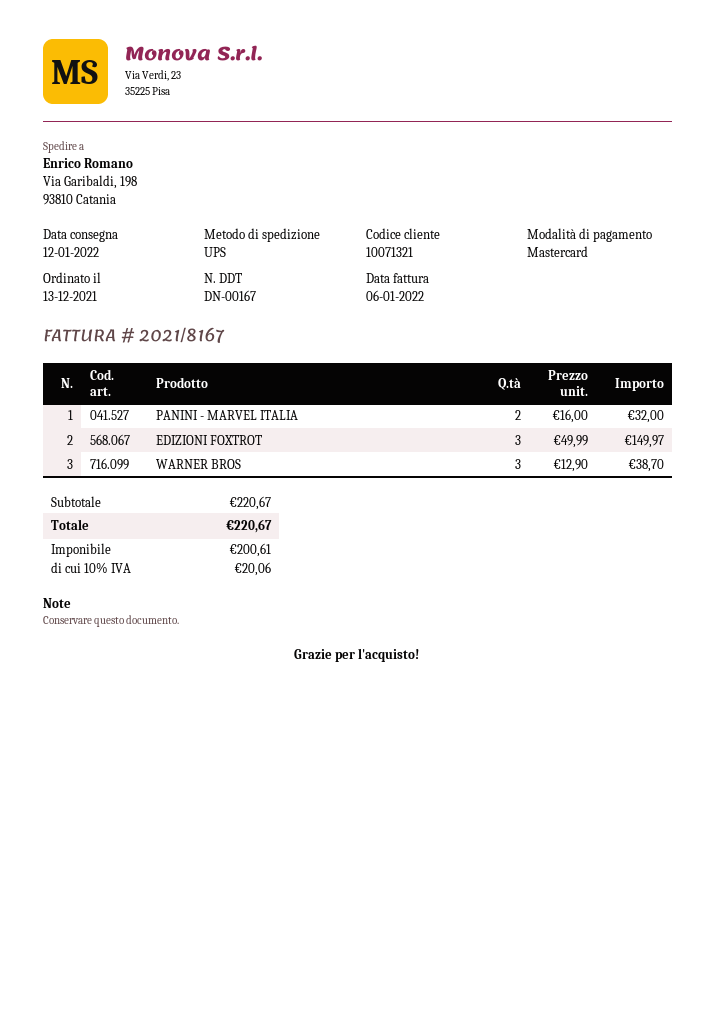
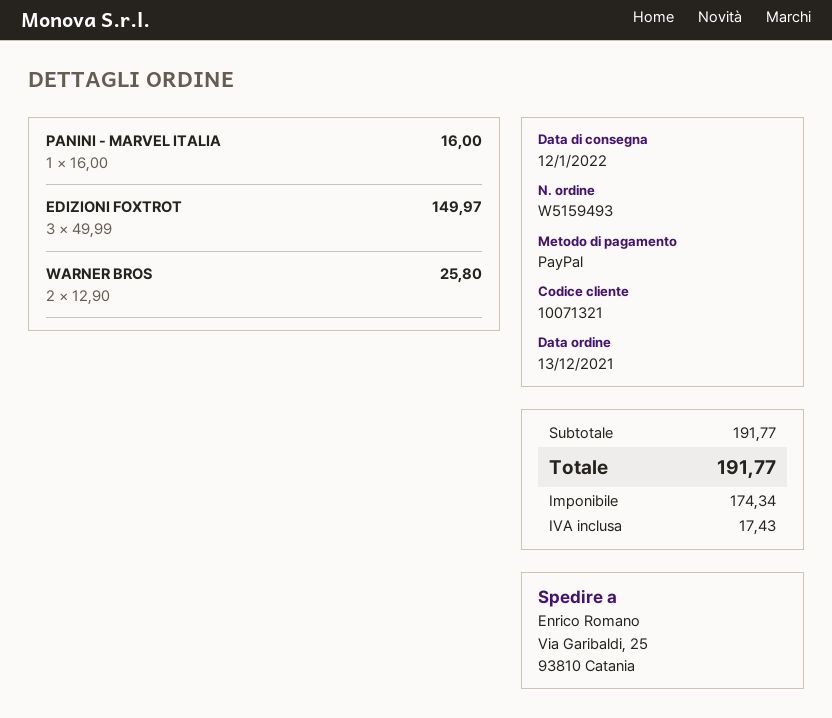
payment method: Mastercard -> PayPal
ship to: Via Garibaldi, 198, 93810 Catania -> Via Garibaldi, 25, 93810 Catania
PANINI - MARVEL ITALIA: 2 x 16.00 = 32.00 -> 1 x 16.00 = 16.00
WARNER BROS: 3 x 12.90 = 38.70 -> 2 x 12.90 = 25.80
subtotal: 220.67 -> 191.77
net: 200.61 -> 174.34
tax: 20.06 -> 17.43
total: 220.67 -> 191.77

